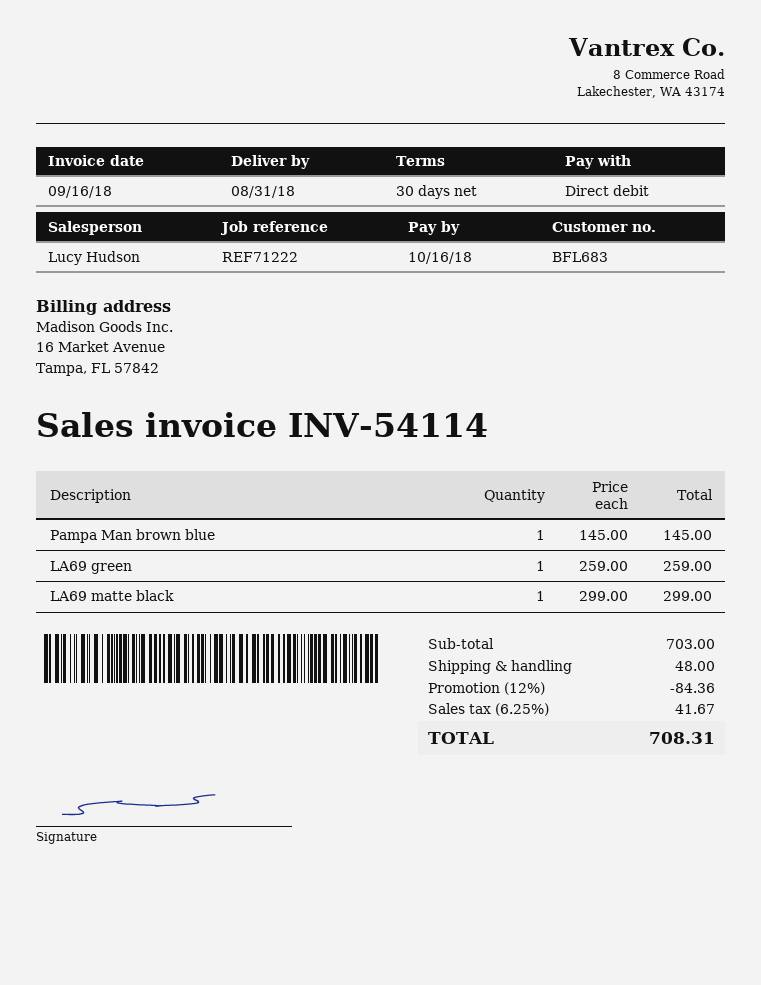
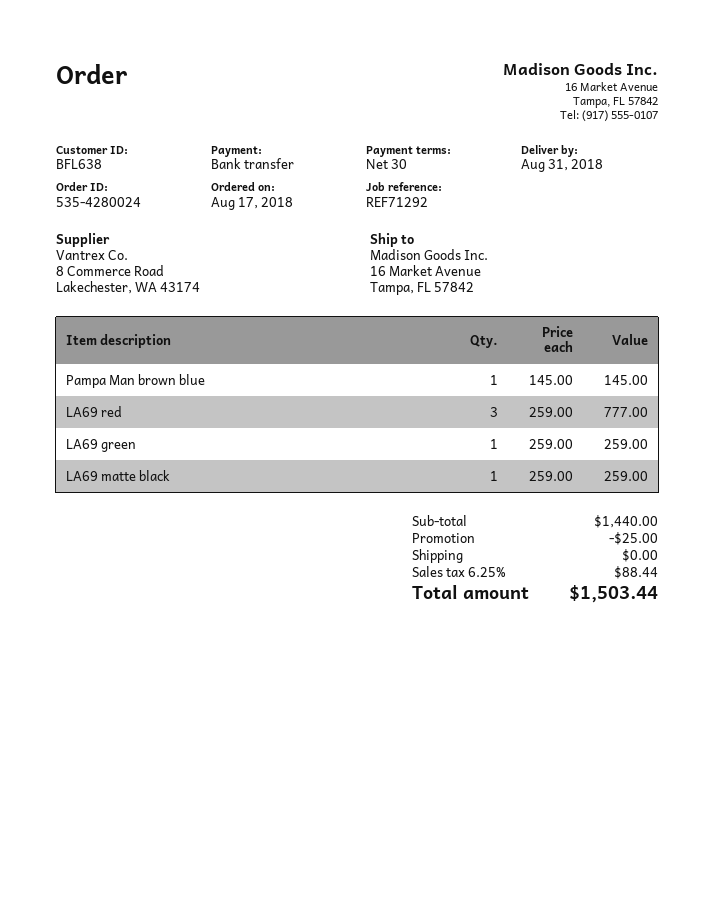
customer number: BFL683 -> BFL638
reference: REF71222 -> REF71292
payment method: direct debit -> bank transfer
LA69 matte black: 1 x 299.00 = 299.00 -> 1 x 259.00 = 259.00
LA69 red: none -> 3 x 259.00 = 777.00
subtotal: 703.00 -> 1440.00
discount: 84.36 -> 25.00
shipping: 48.00 -> 0.00
tax: 6.25% = 41.67 -> 6.25% = 88.44
total: 708.31 -> 1503.44

